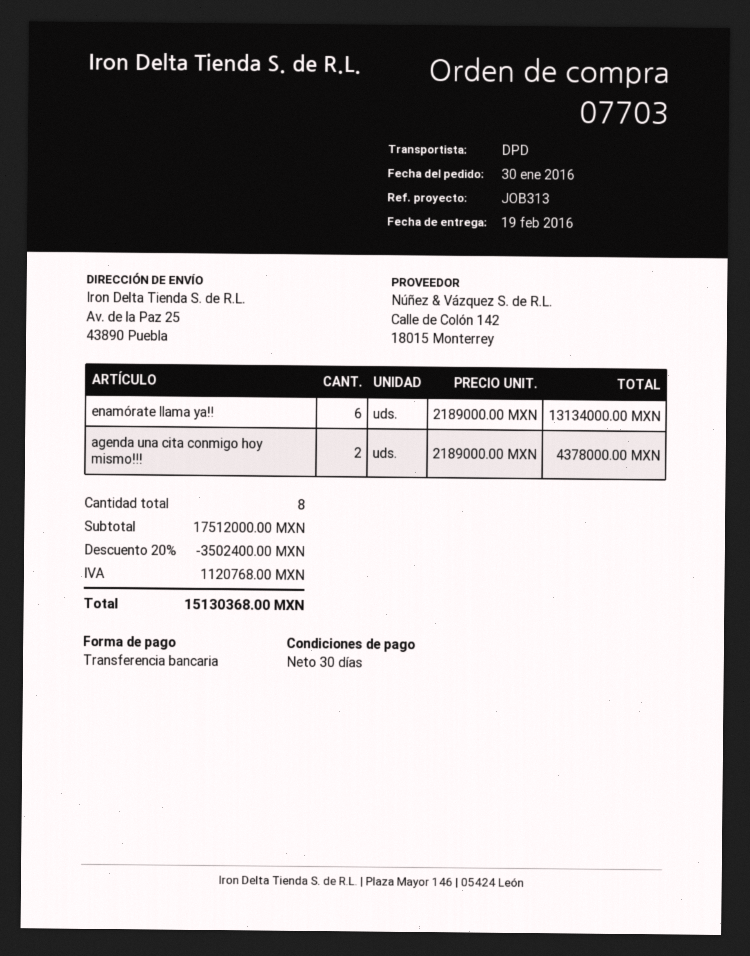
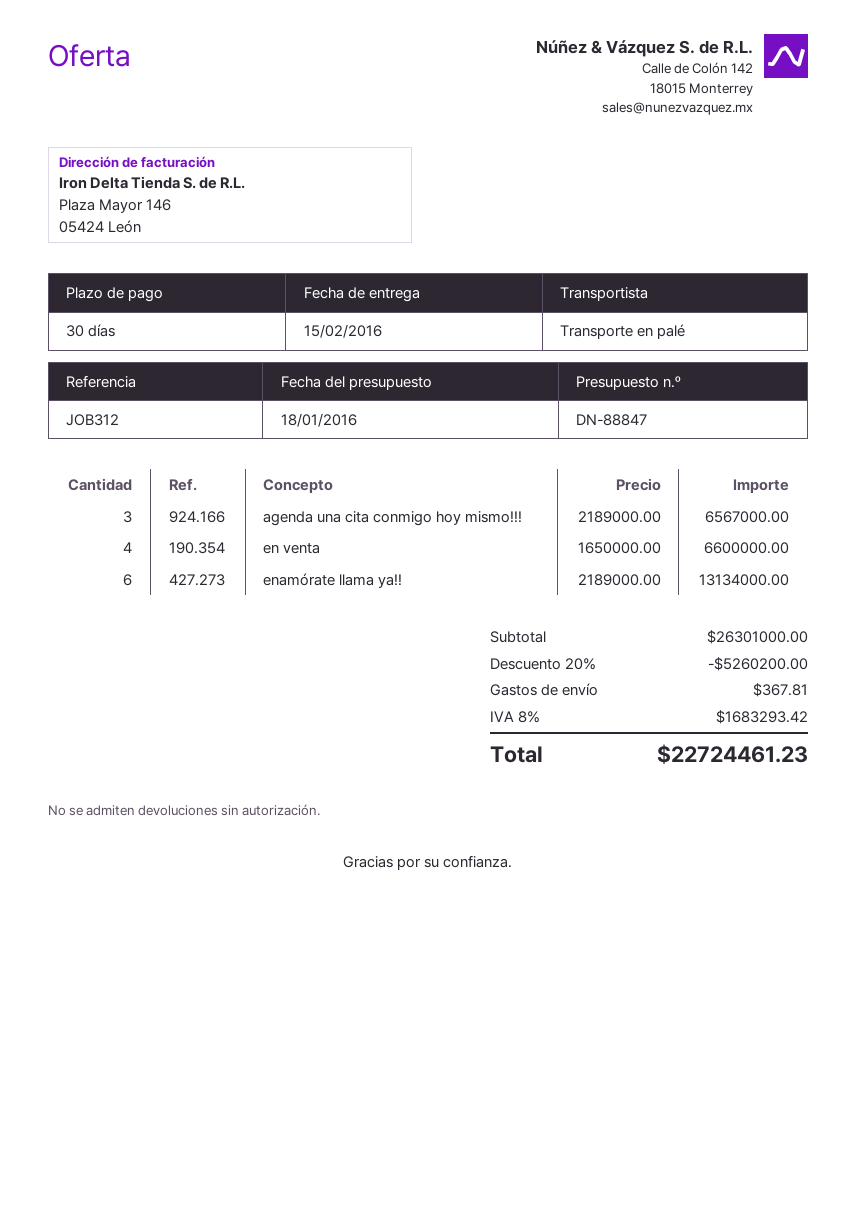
delivery date: 2016-02-19 -> 2016-02-15
reference: JOB313 -> JOB312
shipping method: DPD -> pallet freight
agenda una cita conmigo hoy mismo!!!: 2 x 2189000.00 = 4378000.00 -> 3 x 2189000.00 = 6567000.00
en venta: none -> 4 x 1650000.00 = 6600000.00
subtotal: 17512000.00 -> 26301000.00
discount: 20% = 3502400.00 -> 20% = 5260200.00
shipping: none -> 367.81
tax: 1120768.00 -> 1683293.42
total: 15130368.00 -> 22724461.23

